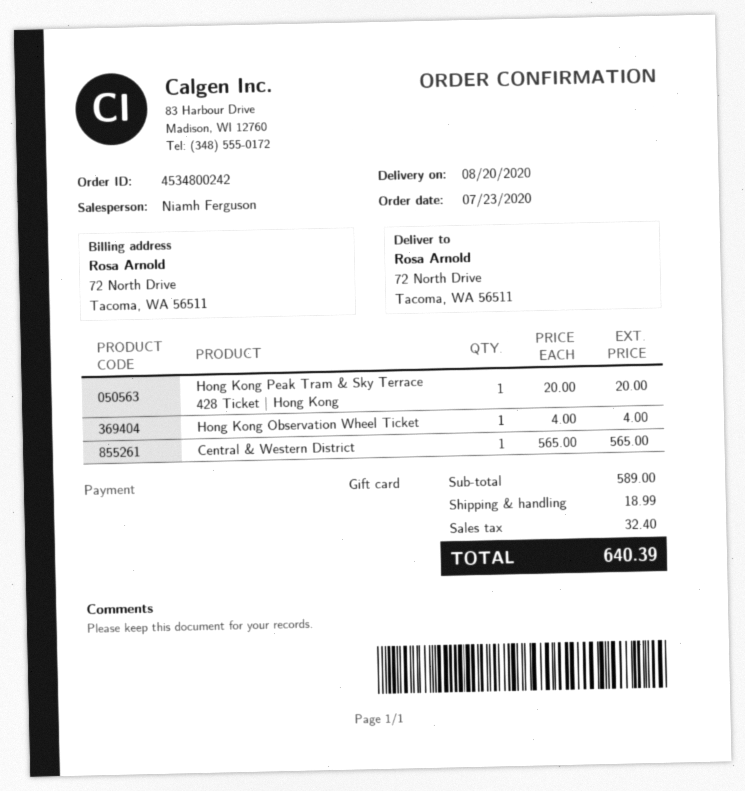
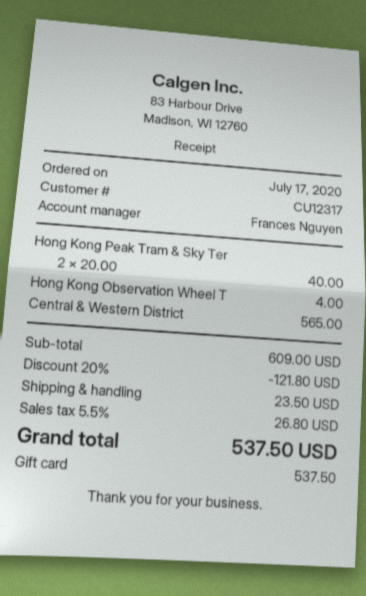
order date: 2020-07-23 -> 2020-07-17
sales rep: Niamh Ferguson -> Frances Nguyen
Hong Kong Peak Tram & Sky Terrace 428 Ticket | Hong Kong: 1 x 20.00 = 20.00 -> 2 x 20.00 = 40.00
subtotal: 589.00 -> 609.00
discount: none -> 20% = 121.80
shipping: 18.99 -> 23.50
tax: 32.40 -> 26.80
total: 640.39 -> 537.50

